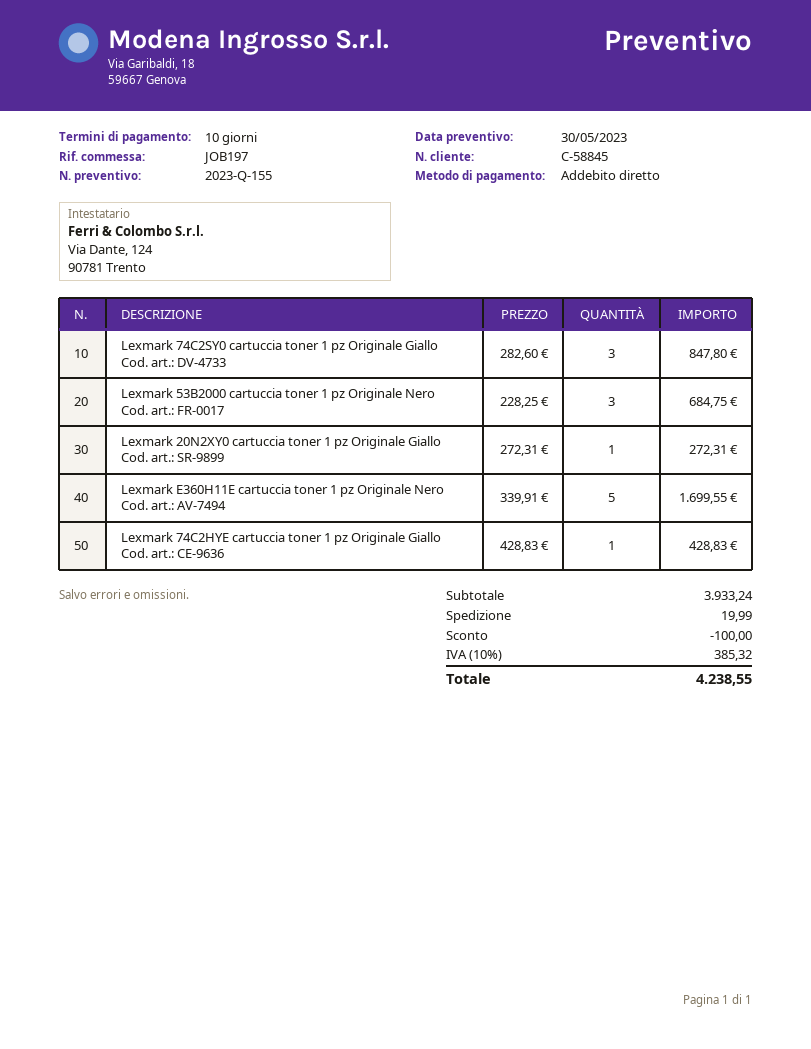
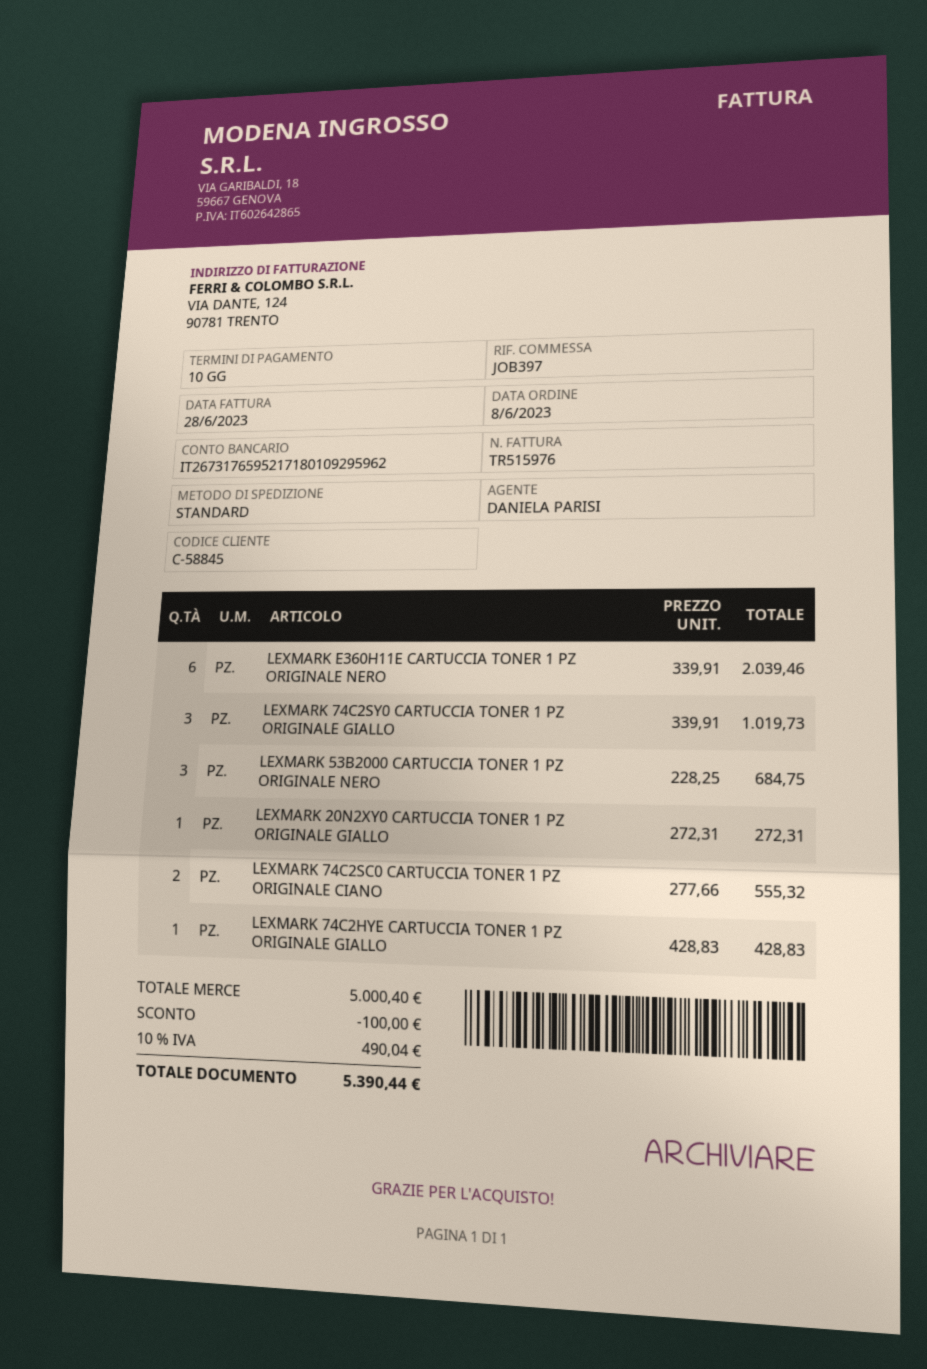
reference: JOB197 -> JOB397
Lexmark 74C2SY0 cartuccia toner 1 pz Originale Giallo: 3 x 282.60 = 847.80 -> 3 x 339.91 = 1019.73
Lexmark E360H11E cartuccia toner 1 pz Originale Nero: 5 x 339.91 = 1699.55 -> 6 x 339.91 = 2039.46
LEXMARK 74C2SC0 CARTUCCIA TONER 1 PZ ORIGINALE CIANO: none -> 2 x 277.66 = 555.32
subtotal: 3933.24 -> 5000.40
shipping: 19.99 -> none
tax: 10% = 385.32 -> 10% = 490.04
total: 4238.55 -> 5390.44

